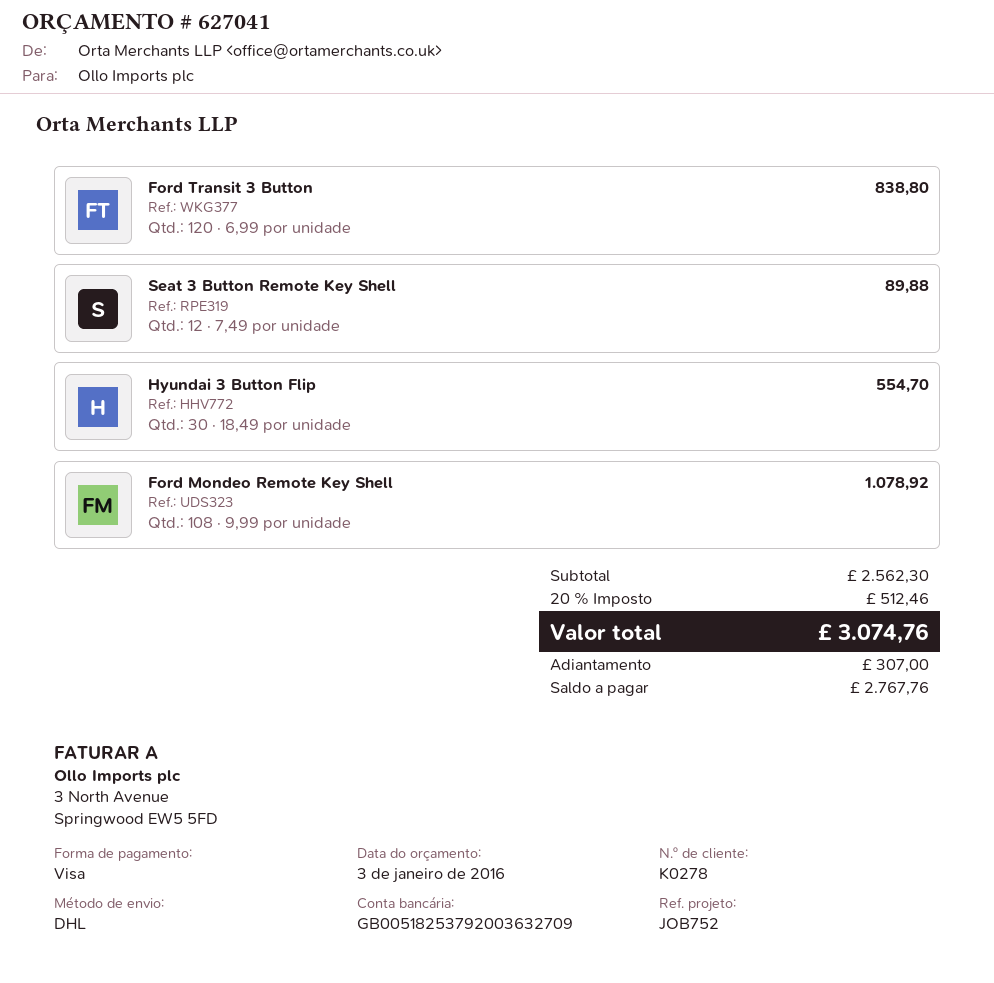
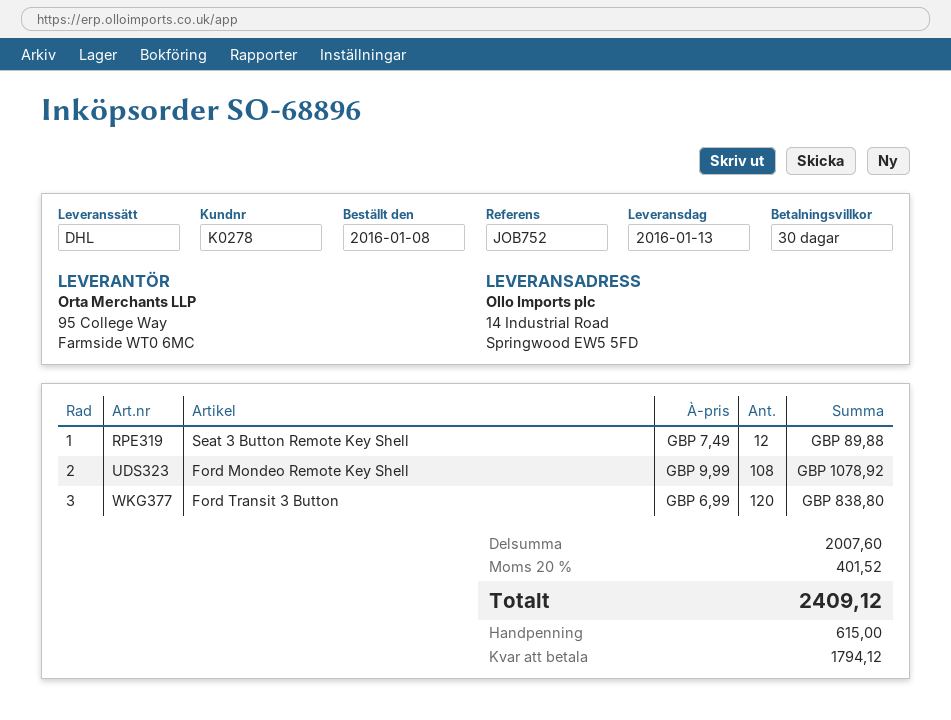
Hyundai 3 Button Flip: 30 x 18.49 = 554.70 -> none
subtotal: 2562.30 -> 2007.60
tax: 20% = 512.46 -> 20% = 401.52
total: 3074.76 -> 2409.12
deposit: 307.00 -> 615.00
balance: 2767.76 -> 1794.12

